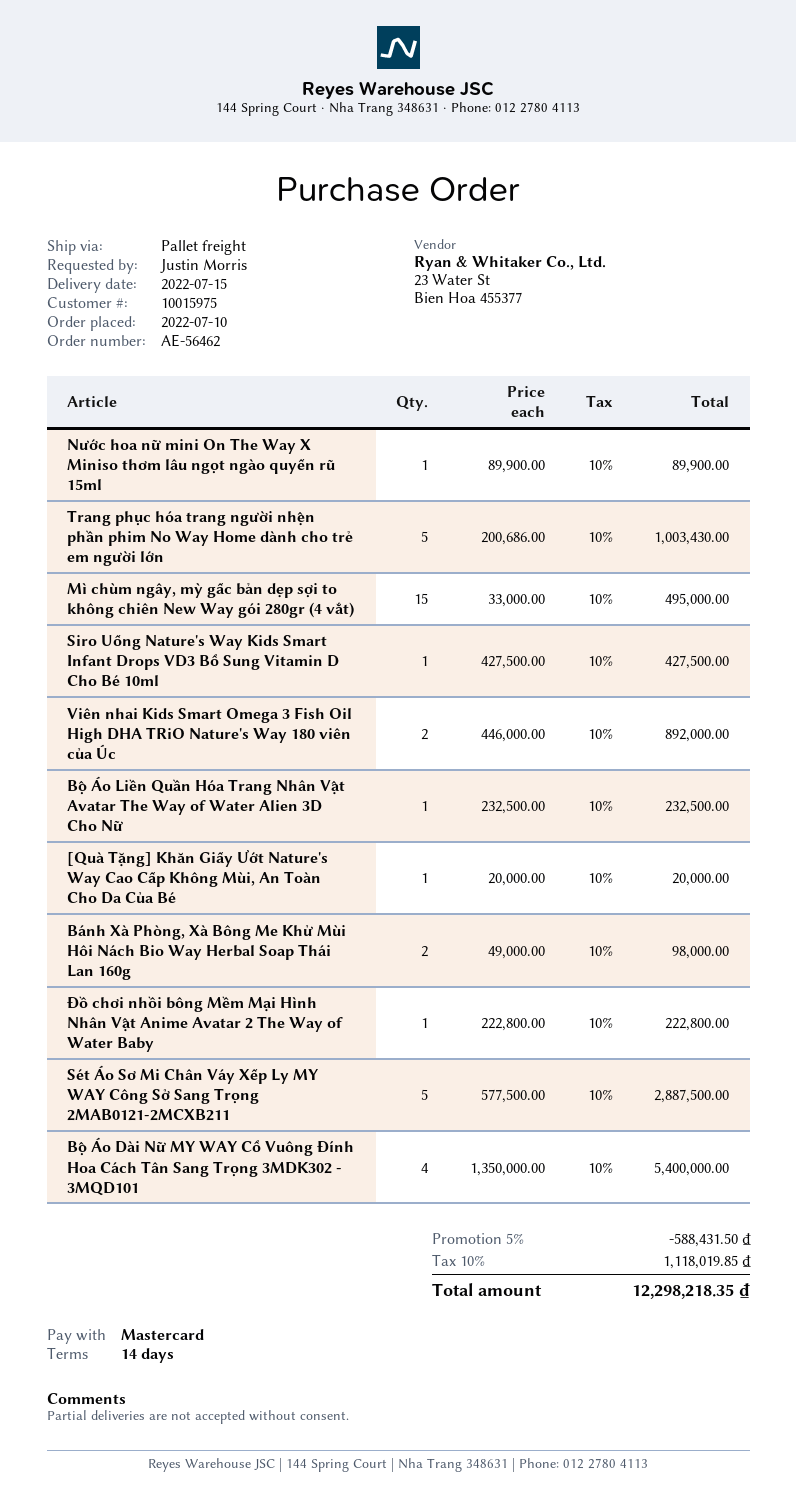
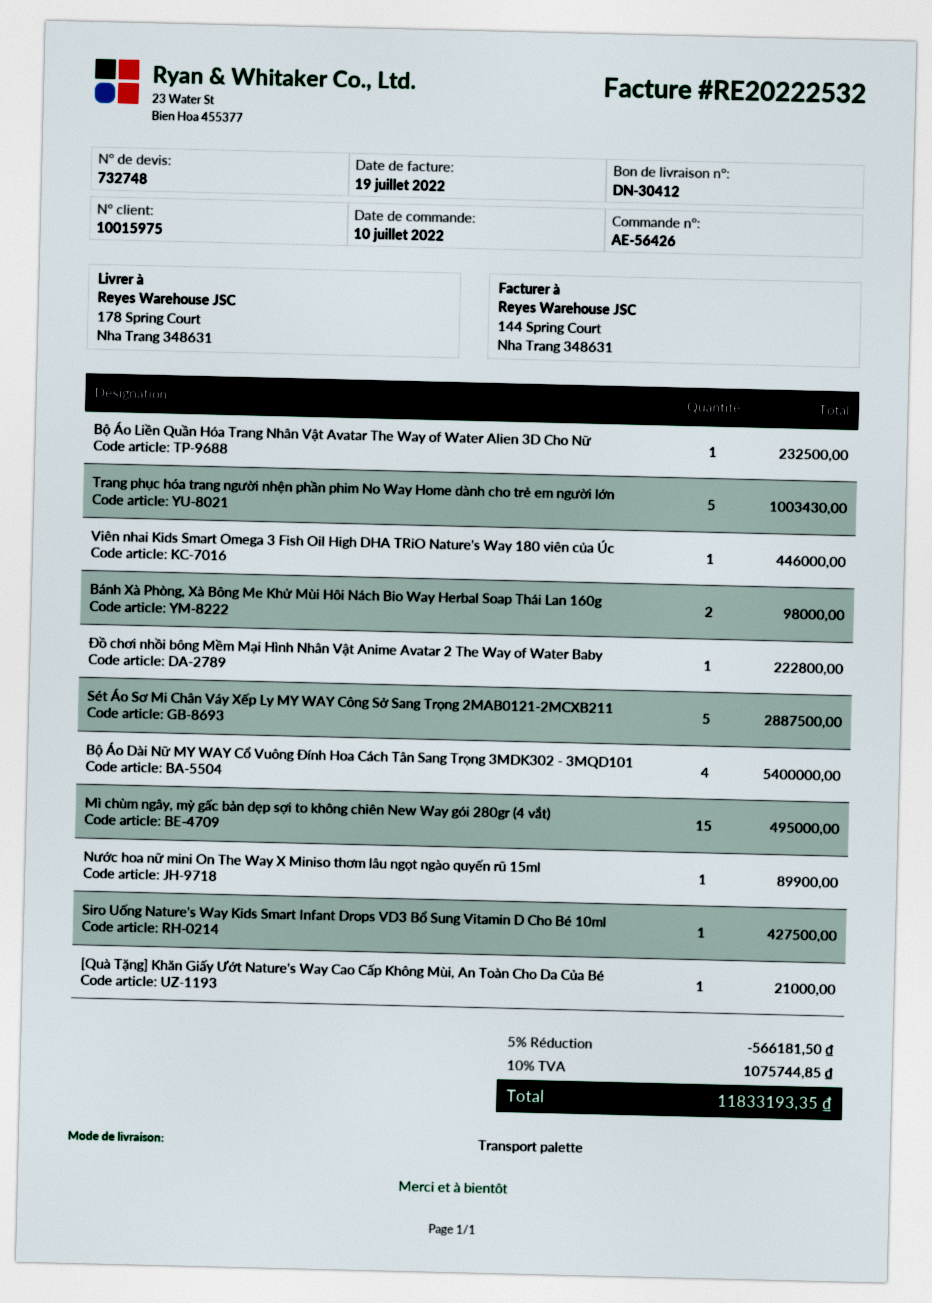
order number: AE-56462 -> AE-56426
Viên nhai Kids Smart Omega 3 Fish Oil High DHA TRiO Nature's Way 180 viên của Úc: 2 for 892000.00 -> 1 for 446000.00
[Quà Tặng] Khăn Giấy Ướt Nature's Way Cao Cấp Không Mùi, An Toàn Cho Da Của Bé: 1 for 20000.00 -> 1 for 21000.00
discount: 5% = 588431.50 -> 5% = 566181.50
tax: 10% = 1118019.85 -> 10% = 1075744.85
total: 12298218.35 -> 11833193.35

